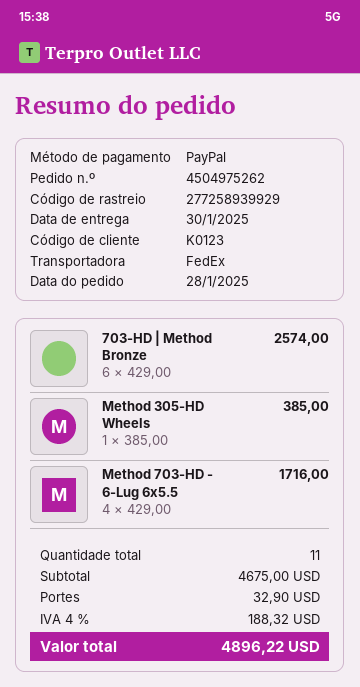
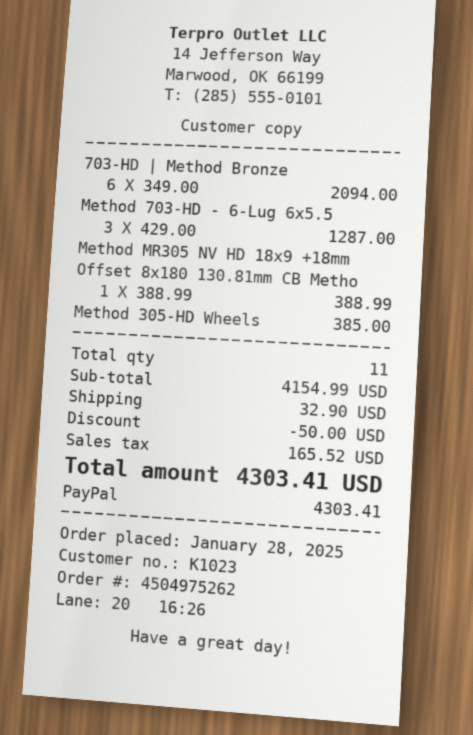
customer number: K0123 -> K1023
703-HD | Method Bronze: 6 x 429.00 = 2574.00 -> 6 x 349.00 = 2094.00
Method 703-HD - 6-Lug 6x5.5: 4 x 429.00 = 1716.00 -> 3 x 429.00 = 1287.00
Method MR305 NV HD 18x9 +18mm Offset 8x180 130.81mm CB Metho: none -> 1 x 388.99 = 388.99
subtotal: 4675.00 -> 4154.99
discount: none -> 50.00
tax: 188.32 -> 165.52
total: 4896.22 -> 4303.41

